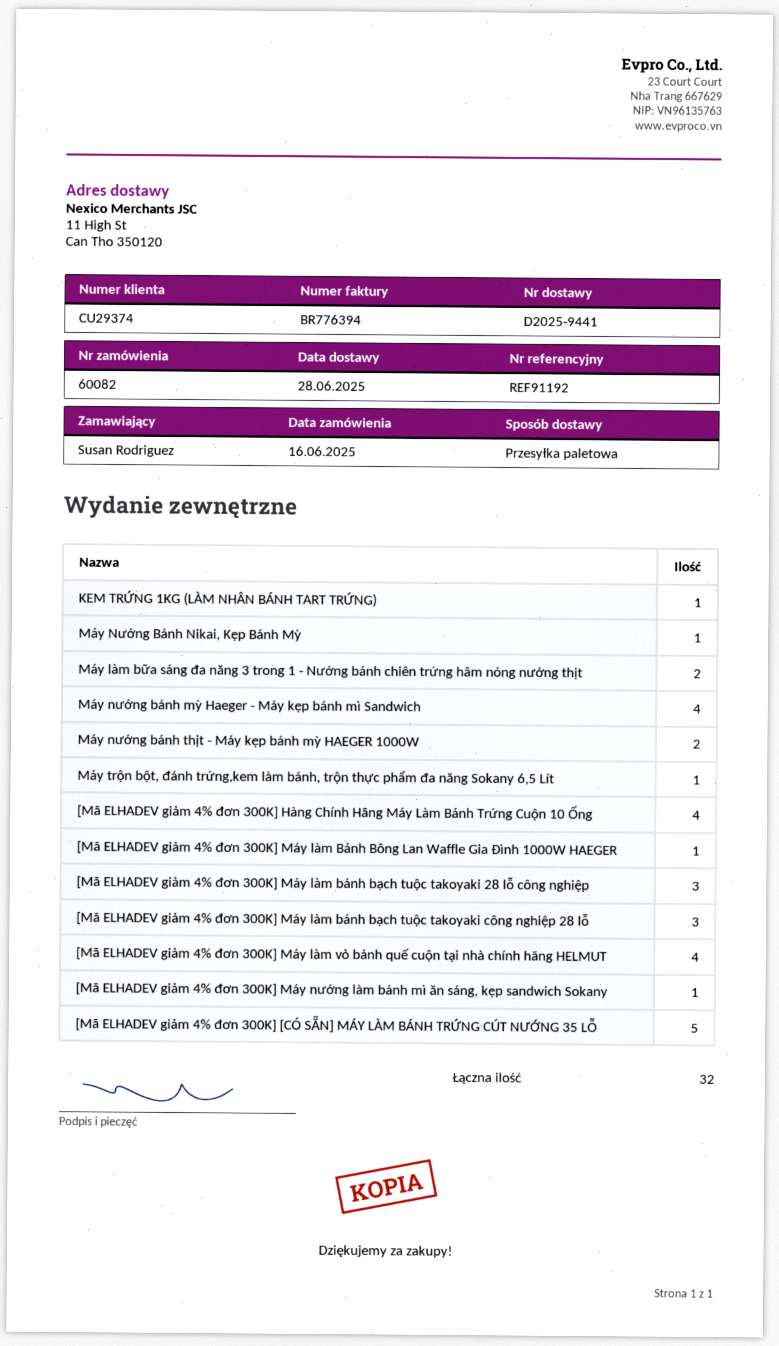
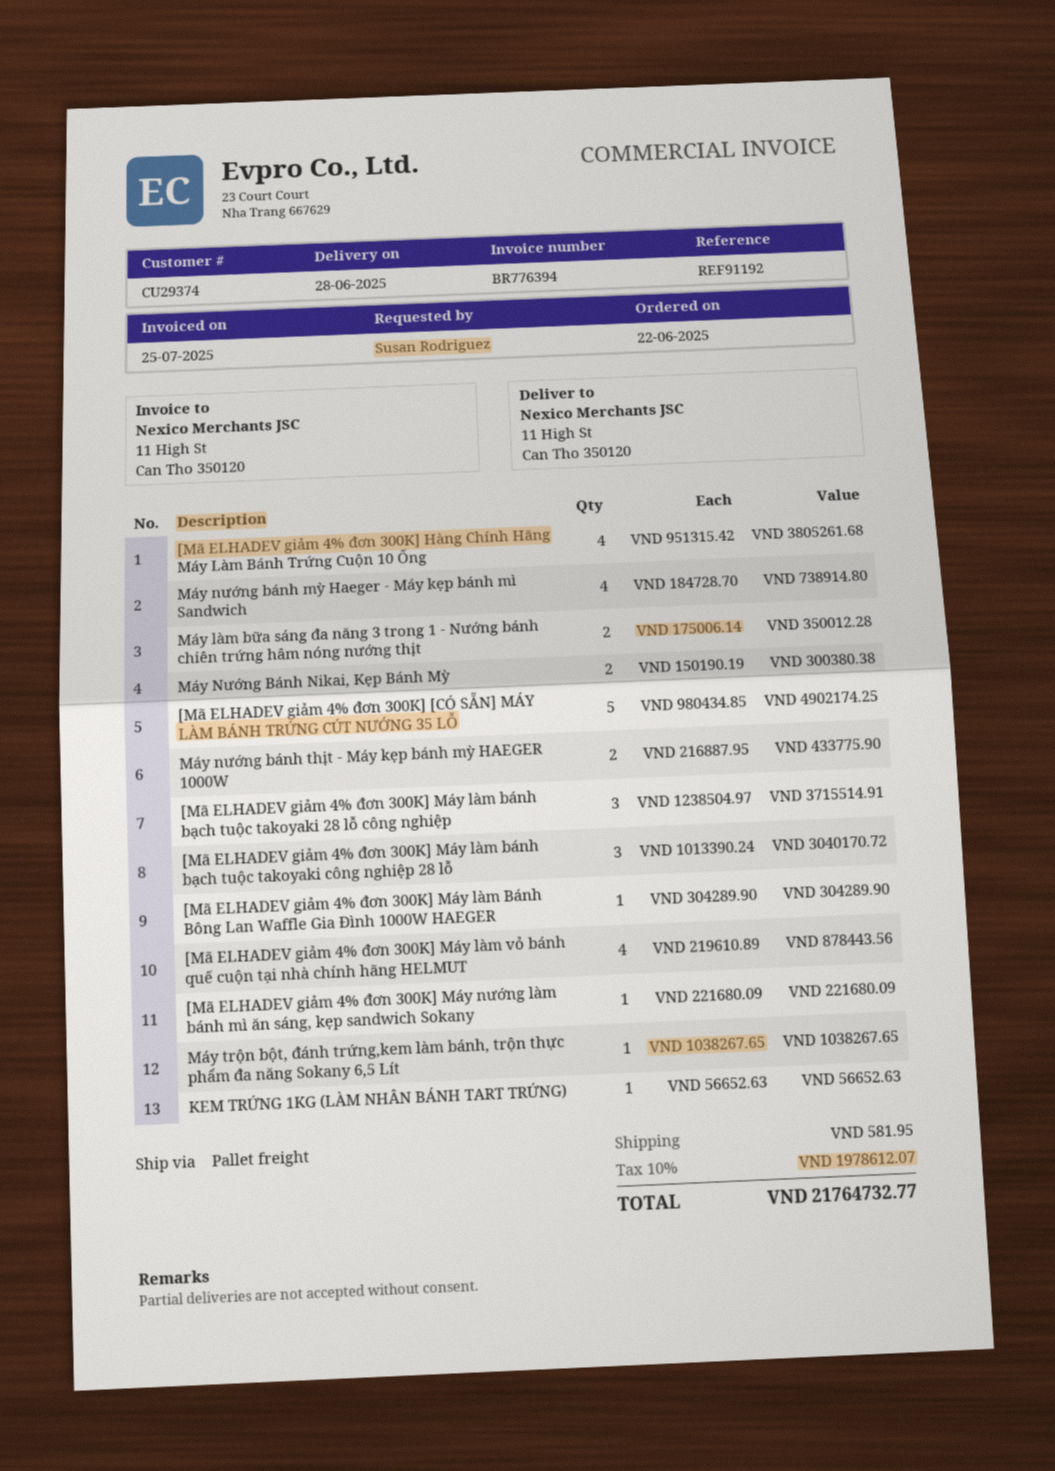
order date: 2025-06-16 -> 2025-06-22
Máy Nướng Bánh Nikai, Kẹp Bánh Mỳ: 1 -> 2

